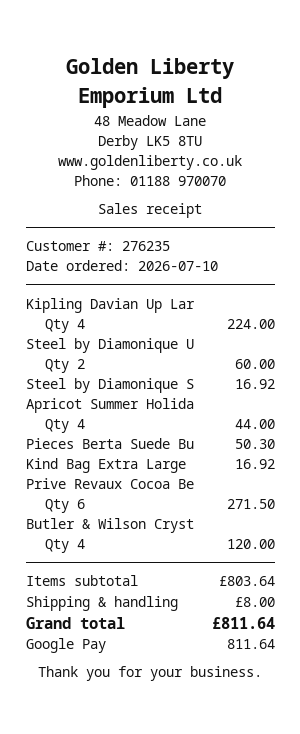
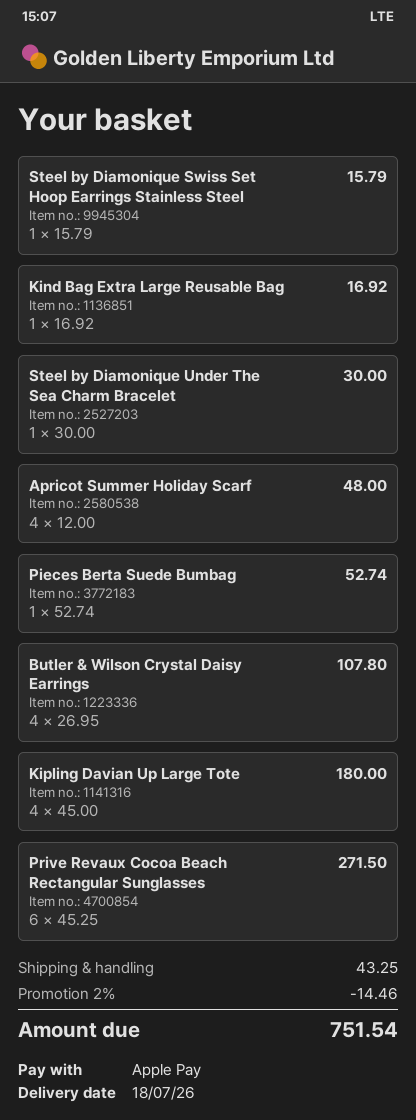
payment method: Google Pay -> Apple Pay
Kipling Davian Up Lar: 4 for 224.00 -> 4 for 180.00
Steel by Diamonique U: 2 for 60.00 -> 1 for 30.00
Steel by Diamonique S: 1 for 16.92 -> 1 for 15.79
Apricot Summer Holida: 4 for 44.00 -> 4 for 48.00
Pieces Berta Suede Bu: 1 for 50.30 -> 1 for 52.74
Butler & Wilson Cryst: 4 for 120.00 -> 4 for 107.80
discount: none -> 2% = 14.46
shipping: 8.00 -> 43.25
total: 811.64 -> 751.54

